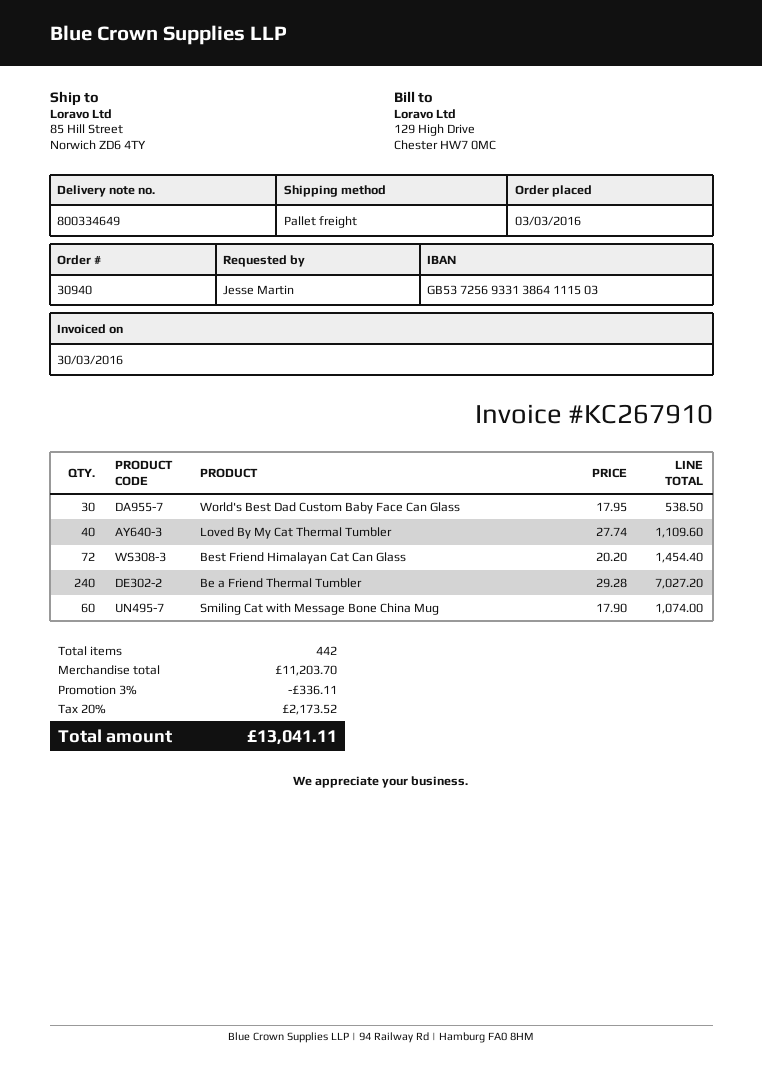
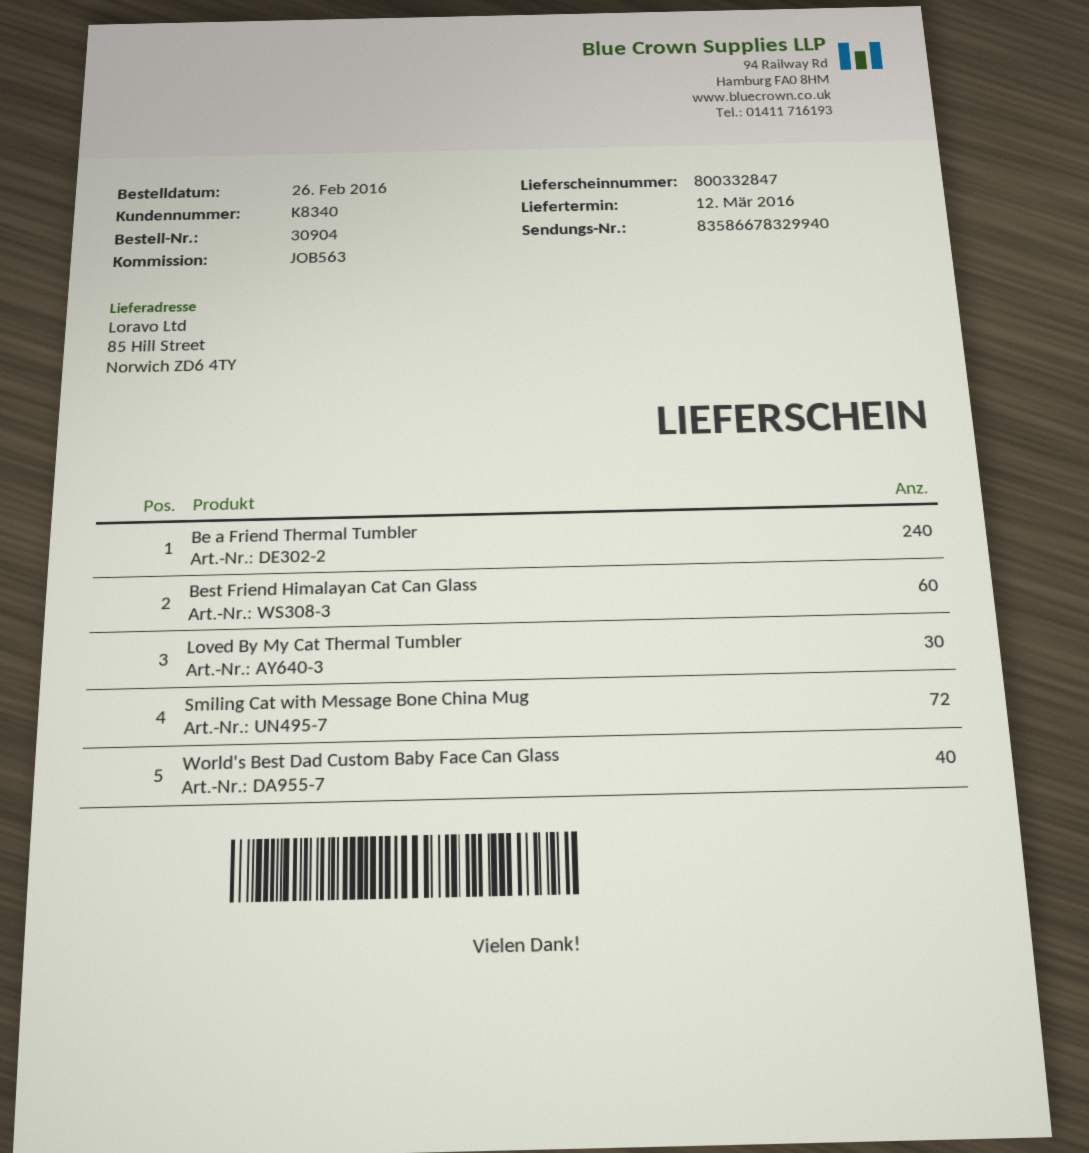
order number: 30940 -> 30904
order date: 2016-03-03 -> 2016-02-26
delivery note number: 800334649 -> 800332847
World's Best Dad Custom Baby Face Can Glass: 30 -> 40
Loved By My Cat Thermal Tumbler: 40 -> 30
Best Friend Himalayan Cat Can Glass: 72 -> 60
Smiling Cat with Message Bone China Mug: 60 -> 72

